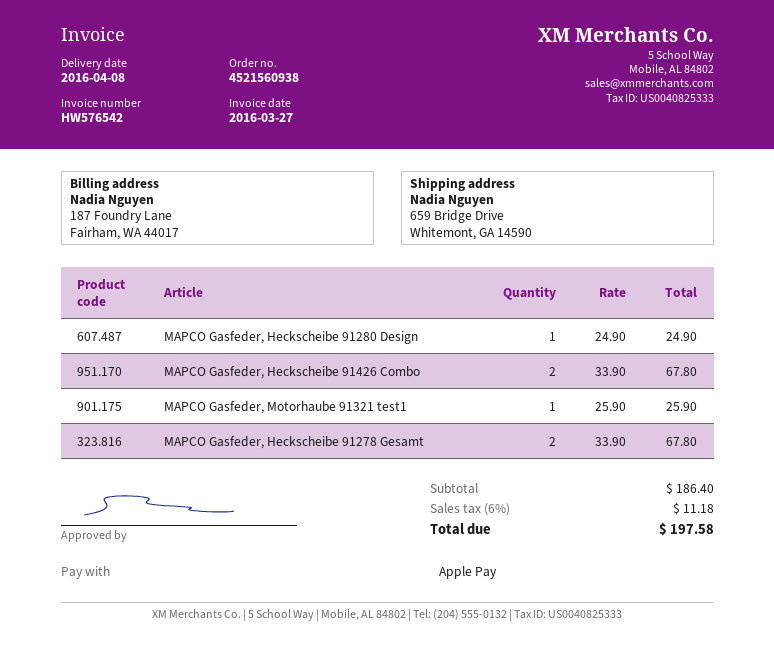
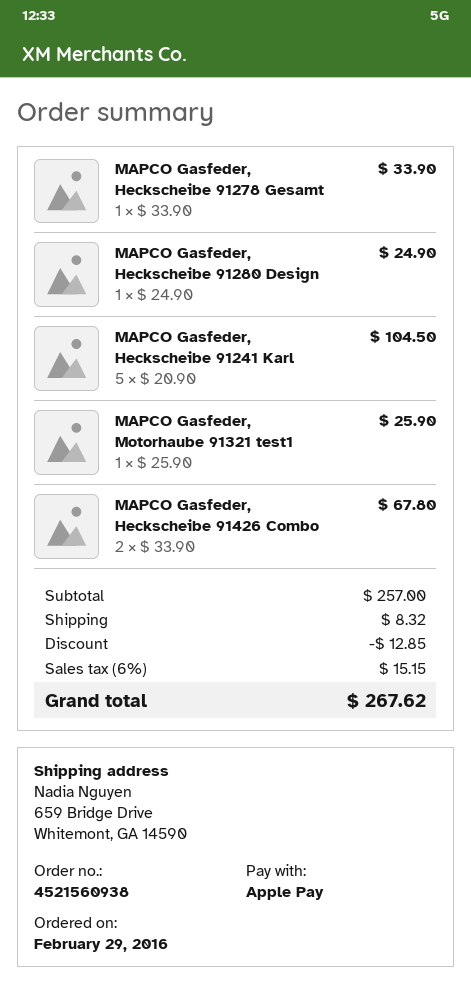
MAPCO Gasfeder, Heckscheibe 91278 Gesamt: 2 x 33.90 = 67.80 -> 1 x 33.90 = 33.90
MAPCO Gasfeder, Heckscheibe 91241 Karl: none -> 5 x 20.90 = 104.50
subtotal: 186.40 -> 257.00
discount: none -> 12.85
shipping: none -> 8.32
tax: 6% = 11.18 -> 6% = 15.15
total: 197.58 -> 267.62

